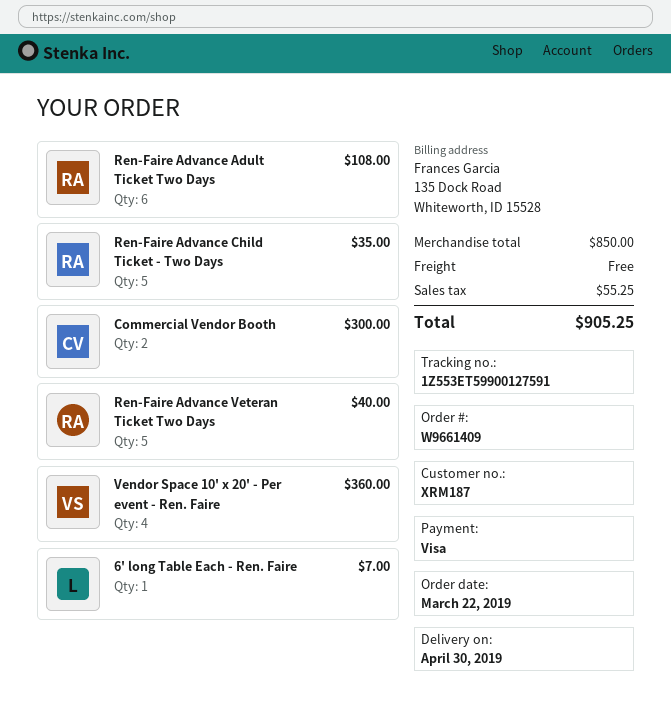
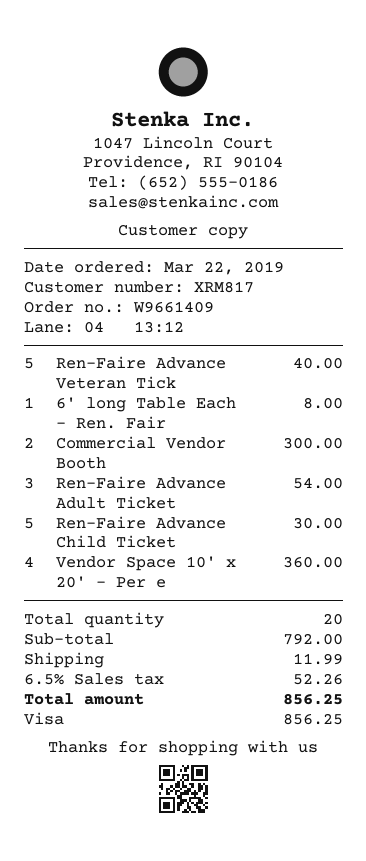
customer number: XRM187 -> XRM817
Ren-Faire Advance Adult Ticket Two Days: 6 for 108.00 -> 3 for 54.00
Ren-Faire Advance Child Ticket - Two Days: 5 for 35.00 -> 5 for 30.00
6' long Table Each - Ren. Faire: 1 for 7.00 -> 1 for 8.00
subtotal: 850.00 -> 792.00
shipping: 0.00 -> 11.99
tax: 55.25 -> 52.26
total: 905.25 -> 856.25

